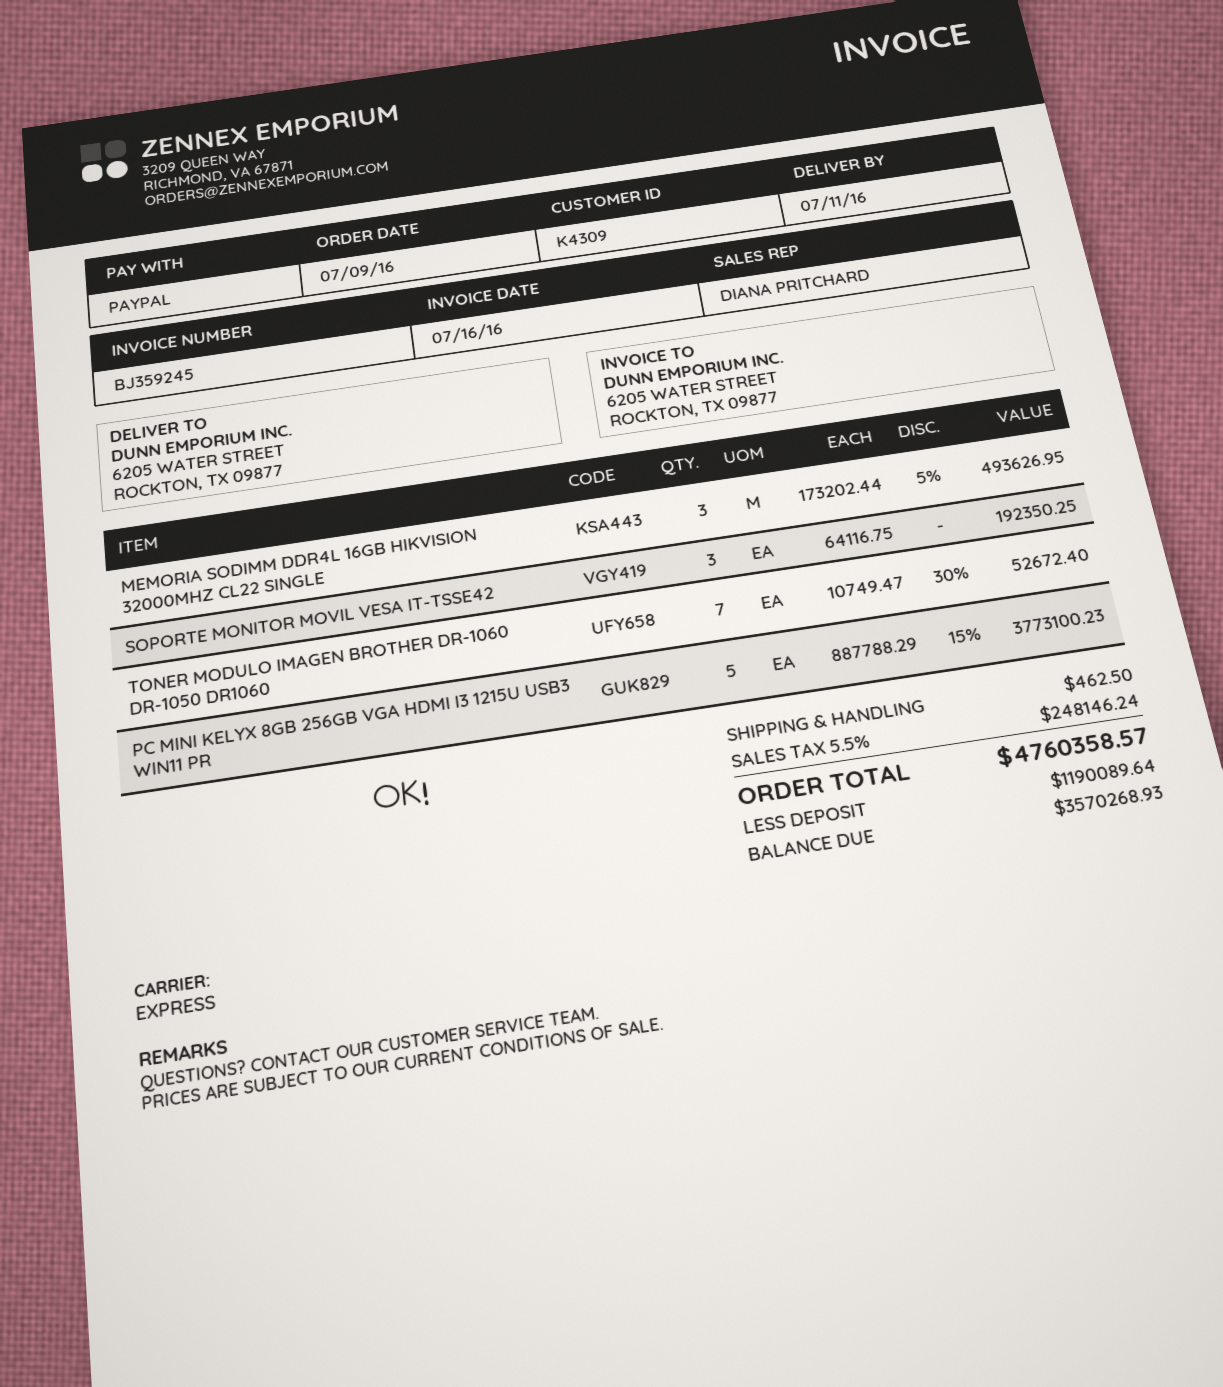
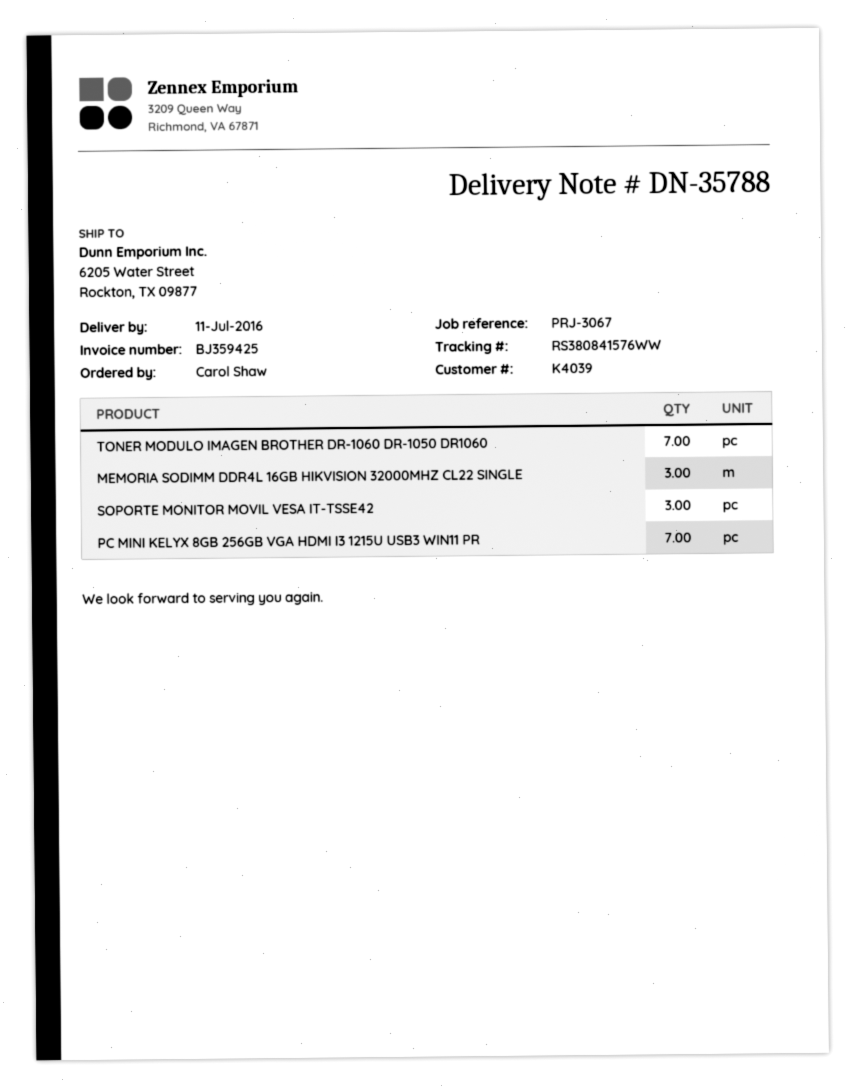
invoice number: BJ359245 -> BJ359425
customer number: K4309 -> K4039
PC MINI KELYX 8GB 256GB VGA HDMI I3 1215U USB3 WIN11 PR: 5 -> 7

